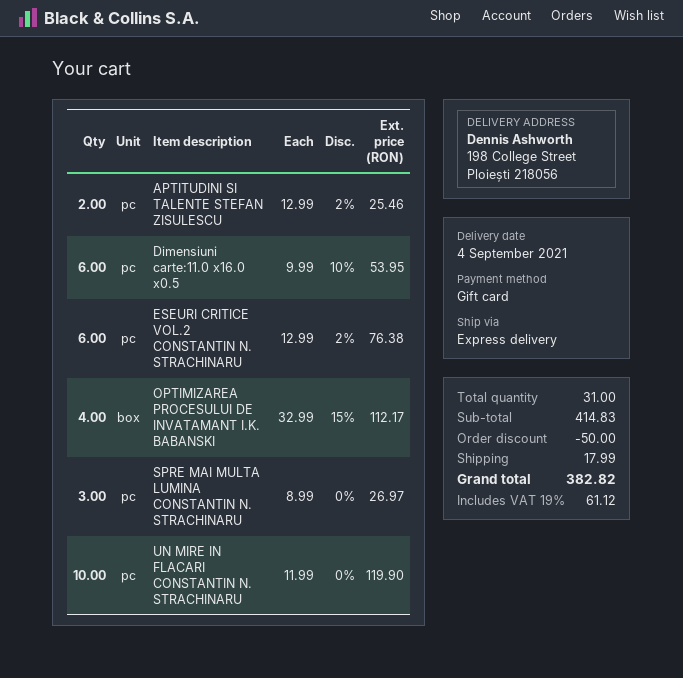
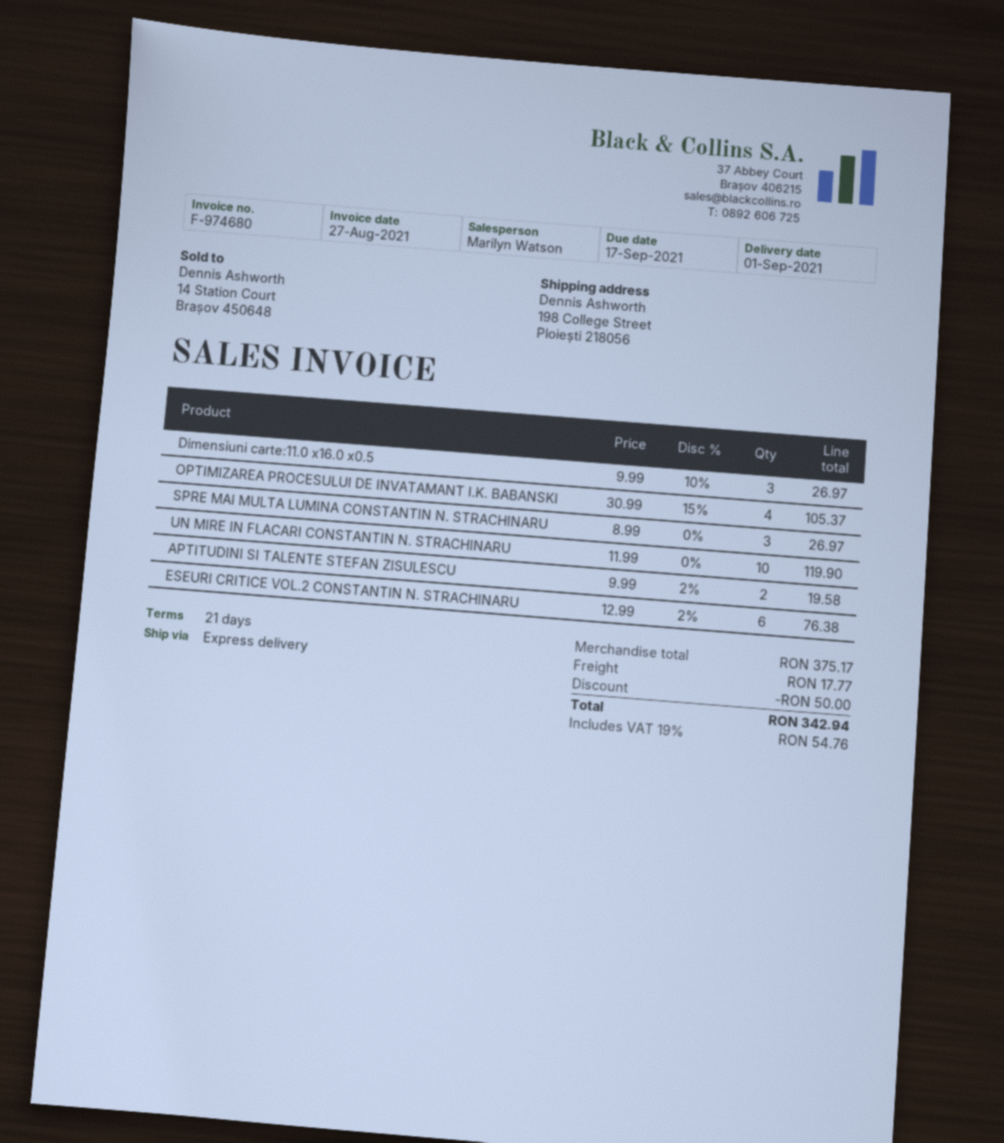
delivery date: 2021-09-04 -> 2021-09-01
APTITUDINI SI TALENTE STEFAN ZISULESCU: 2 x 12.99 - 2% = 25.46 -> 2 x 9.99 - 2% = 19.58
Dimensiuni carte:11.0 x16.0 x0.5: 6 x 9.99 - 10% = 53.95 -> 3 x 9.99 - 10% = 26.97
OPTIMIZAREA PROCESULUI DE INVATAMANT I.K. BABANSKI: 4 x 32.99 - 15% = 112.17 -> 4 x 30.99 - 15% = 105.37
subtotal: 414.83 -> 375.17
shipping: 17.99 -> 17.77
tax: 19% = 61.12 -> 19% = 54.76
total: 382.82 -> 342.94

